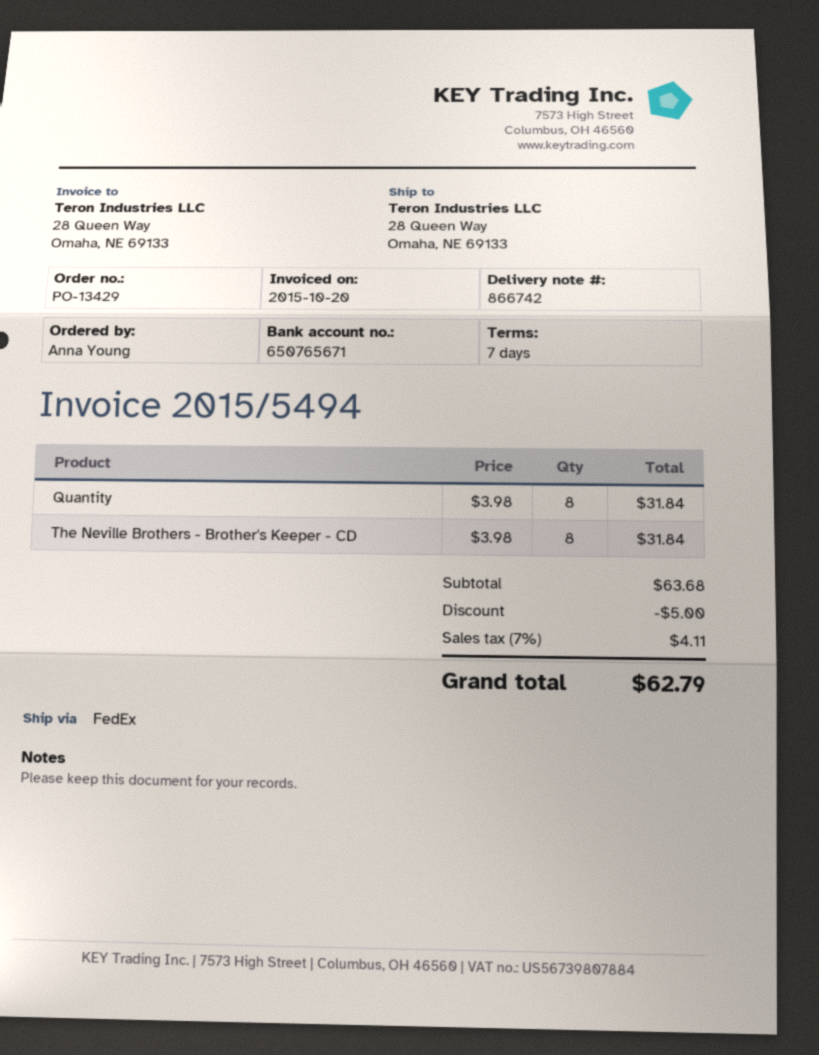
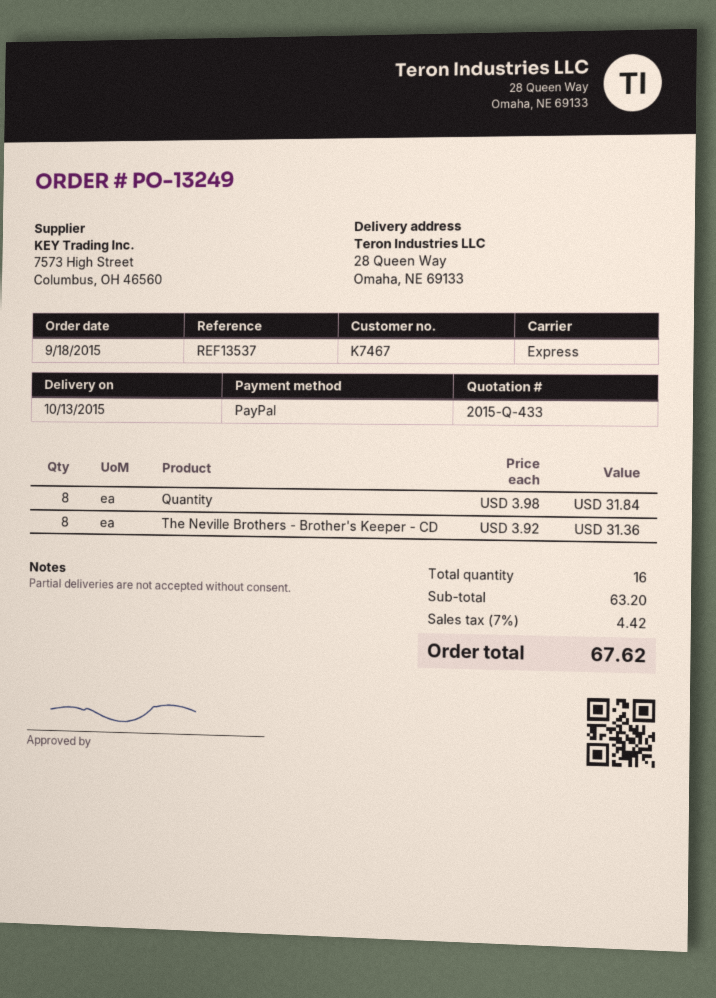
order number: PO-13429 -> PO-13249
shipping method: FedEx -> express
The Neville Brothers - Brother's Keeper - CD: 8 x 3.98 = 31.84 -> 8 x 3.92 = 31.36
subtotal: 63.68 -> 63.20
discount: 5.00 -> none
tax: 7% = 4.11 -> 7% = 4.42
total: 62.79 -> 67.62

